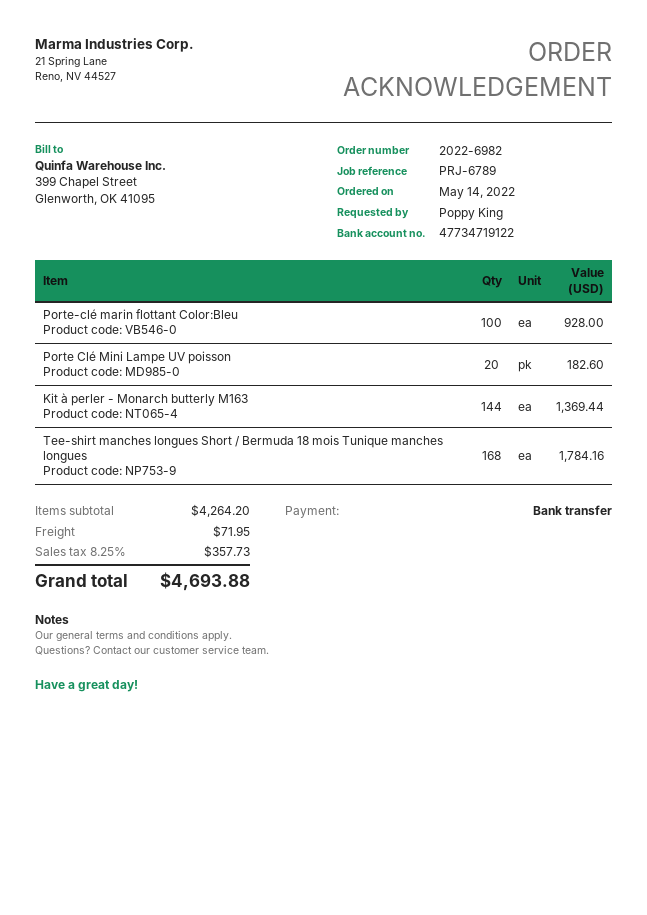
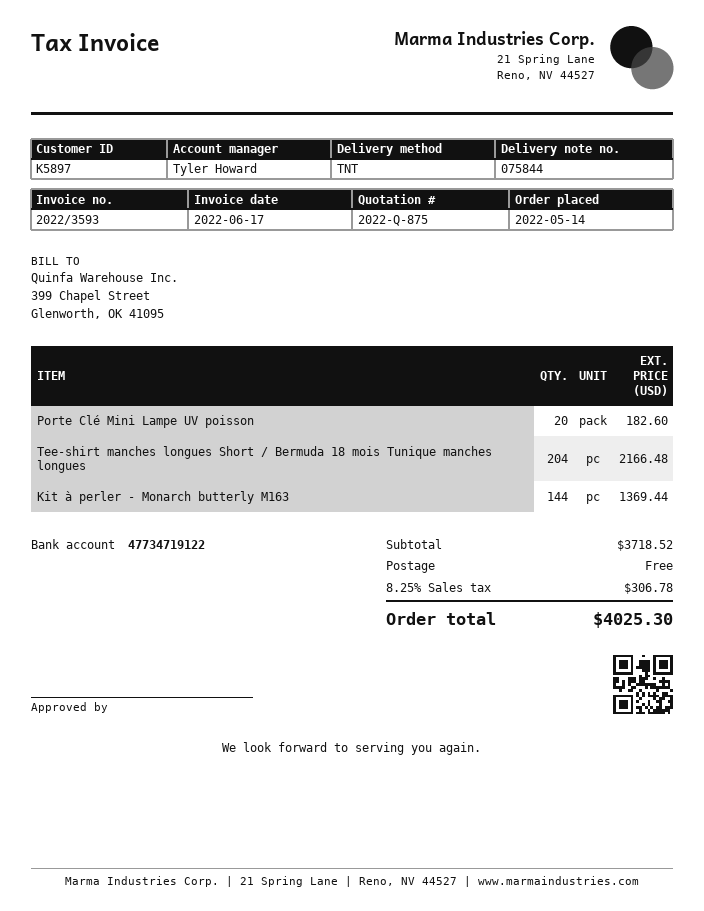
Porte-clé marin flottant Color:Bleu: 100 for 928.00 -> none
Tee-shirt manches longues Short / Bermuda 18 mois Tunique manches longues: 168 for 1784.16 -> 204 for 2166.48
subtotal: 4264.20 -> 3718.52
shipping: 71.95 -> 0.00
tax: 8.25% = 357.73 -> 8.25% = 306.78
total: 4693.88 -> 4025.30

